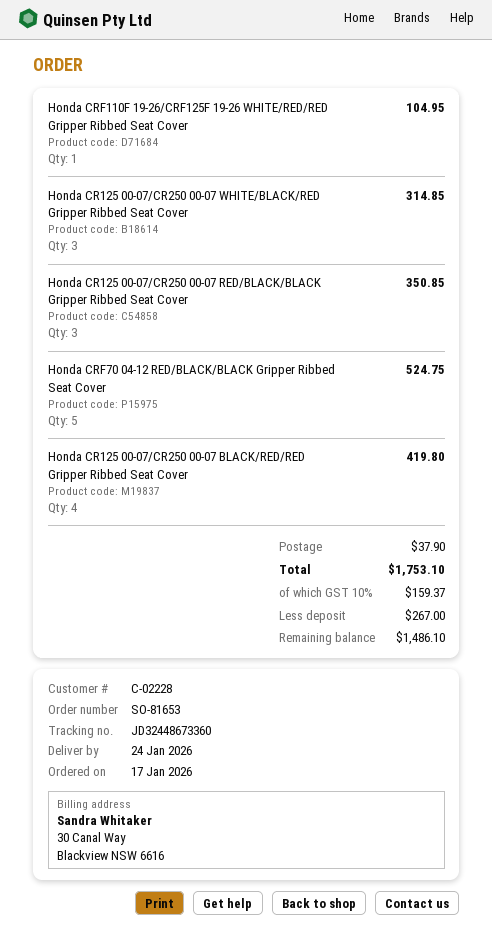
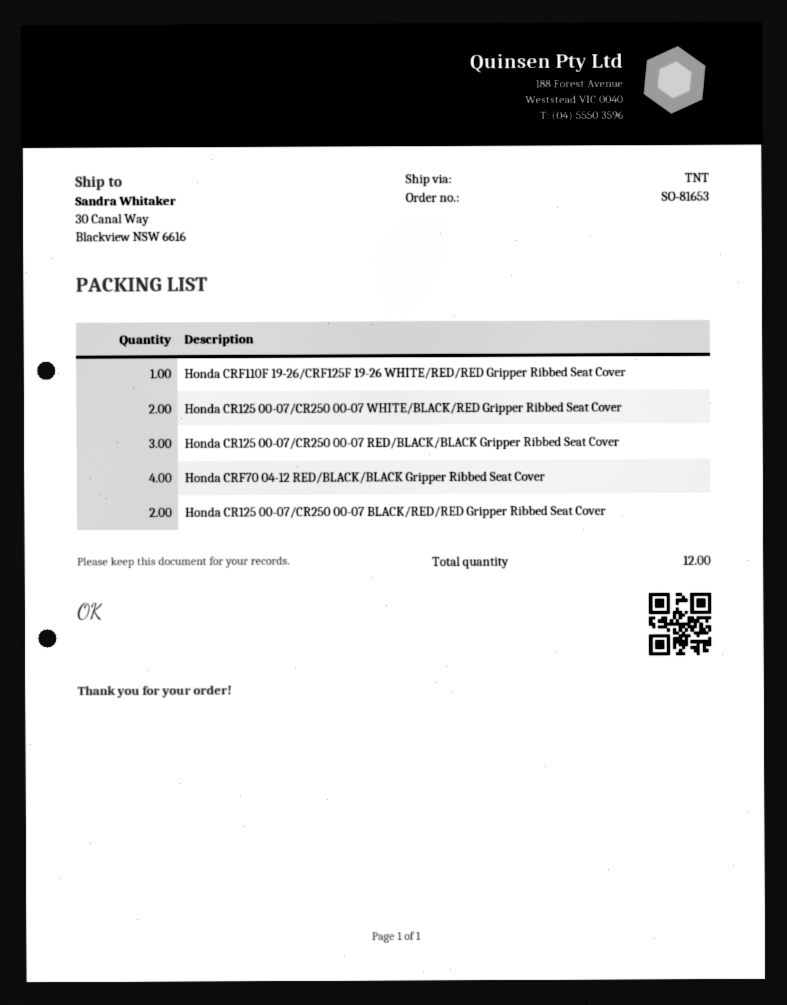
Honda CR125 00-07/CR250 00-07 WHITE/BLACK/RED Gripper Ribbed Seat Cover: 3 -> 2
Honda CRF70 04-12 RED/BLACK/BLACK Gripper Ribbed Seat Cover: 5 -> 4
Honda CR125 00-07/CR250 00-07 BLACK/RED/RED Gripper Ribbed Seat Cover: 4 -> 2

